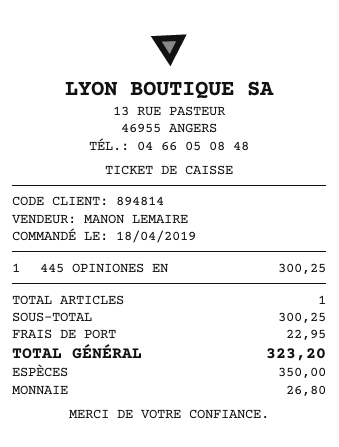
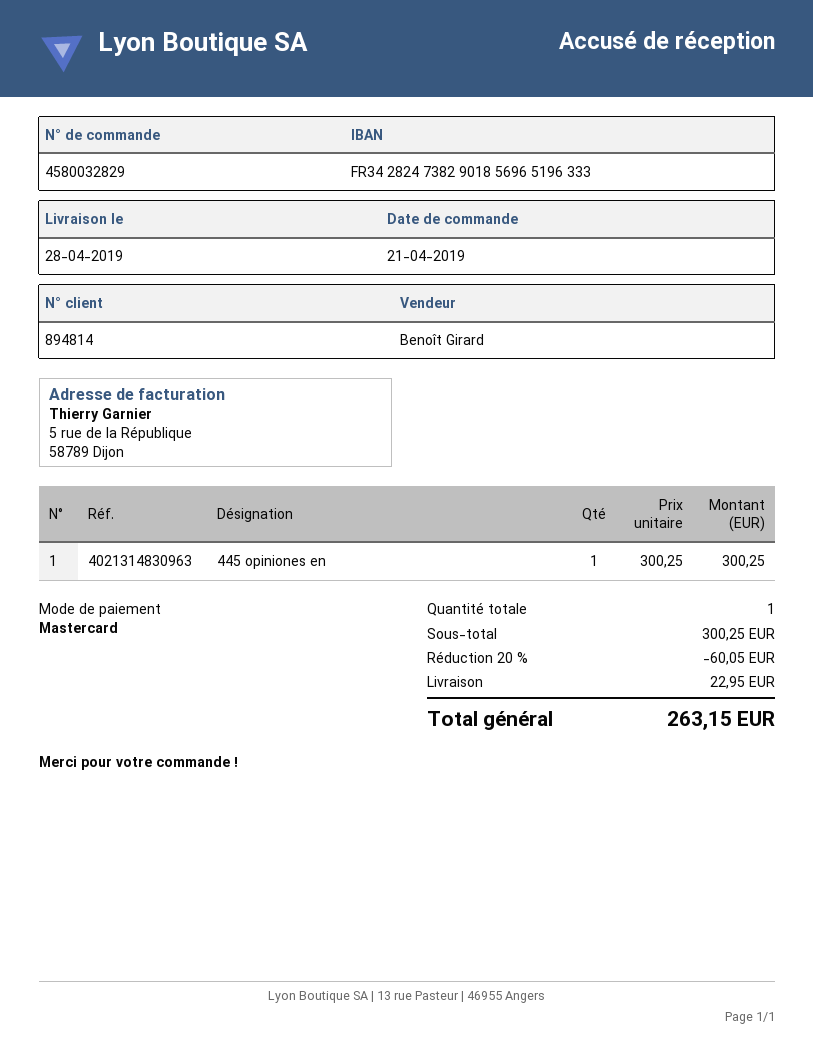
order date: 2019-04-18 -> 2019-04-21
sales rep: MANON LEMAIRE -> Benoît Girard
payment method: cash -> Mastercard
discount: none -> 20% = 60.05
total: 323.20 -> 263.15

